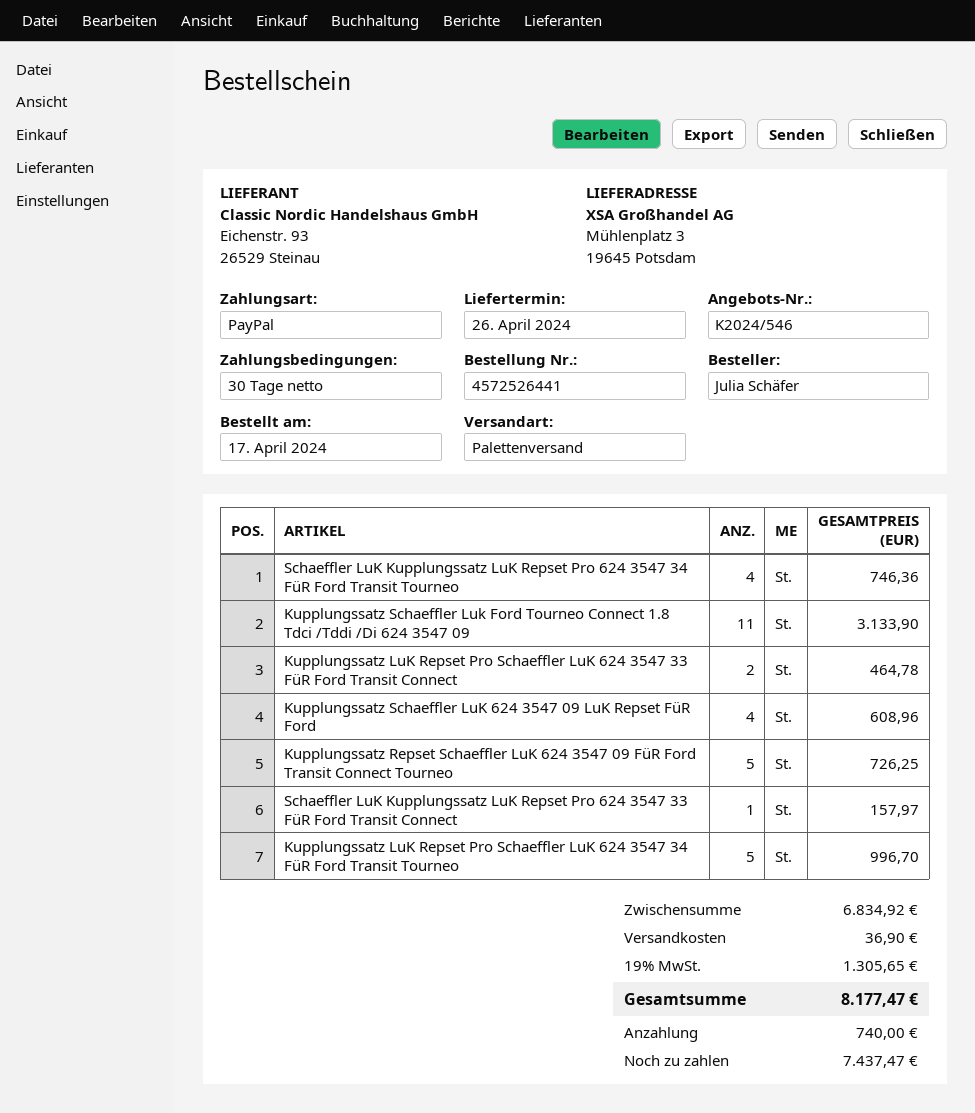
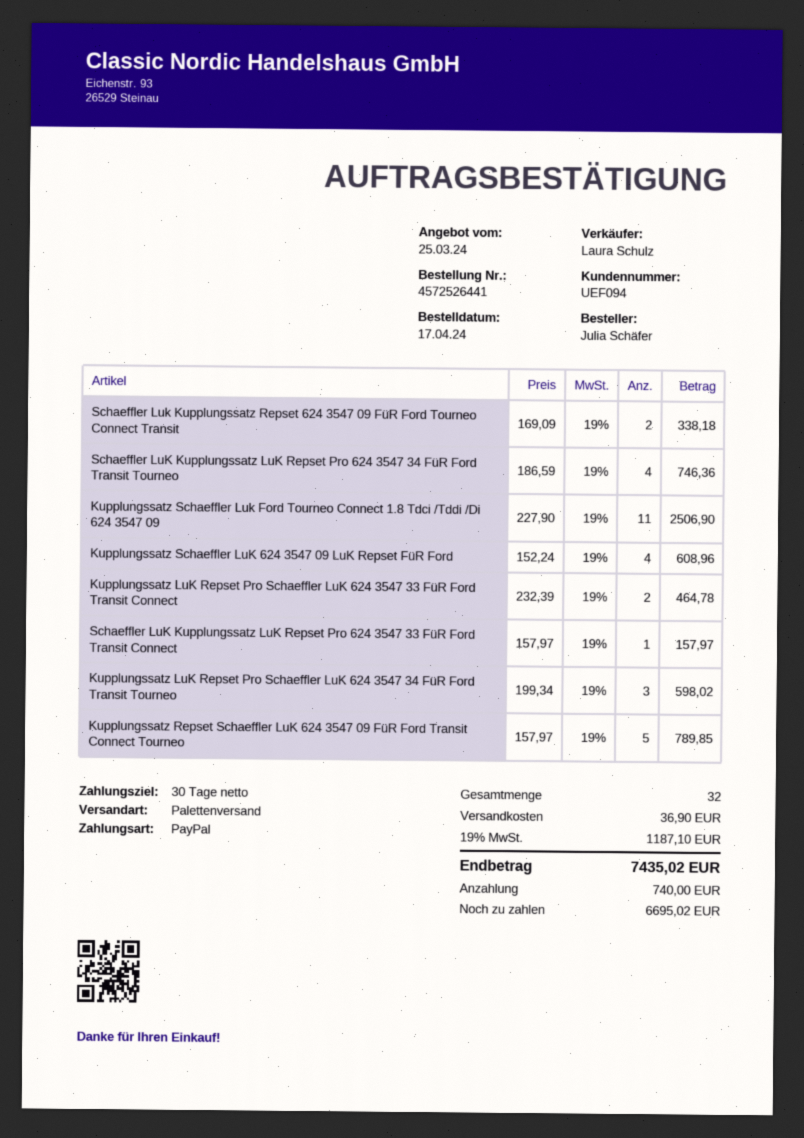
Kupplungssatz Schaeffler Luk Ford Tourneo Connect 1.8 Tdci /Tddi /Di 624 3547 09: 11 for 3133.90 -> 11 for 2506.90
Kupplungssatz Repset Schaeffler LuK 624 3547 09 FüR Ford Transit Connect Tourneo: 5 for 726.25 -> 5 for 789.85
Kupplungssatz LuK Repset Pro Schaeffler LuK 624 3547 34 FüR Ford Transit Tourneo: 5 for 996.70 -> 3 for 598.02
Schaeffler Luk Kupplungssatz Repset 624 3547 09 FüR Ford Tourneo Connect Transit: none -> 2 for 338.18
tax: 19% = 1305.65 -> 19% = 1187.10
total: 8177.47 -> 7435.02
balance: 7437.47 -> 6695.02

